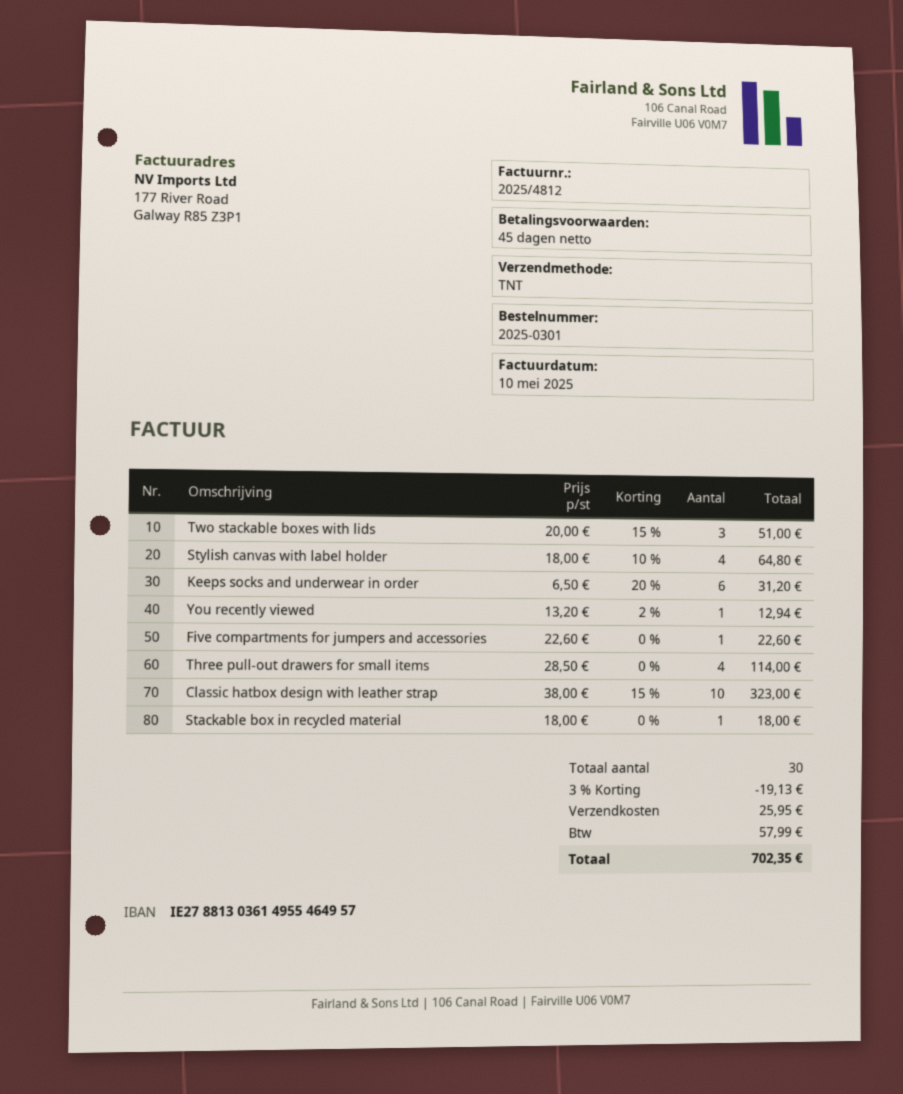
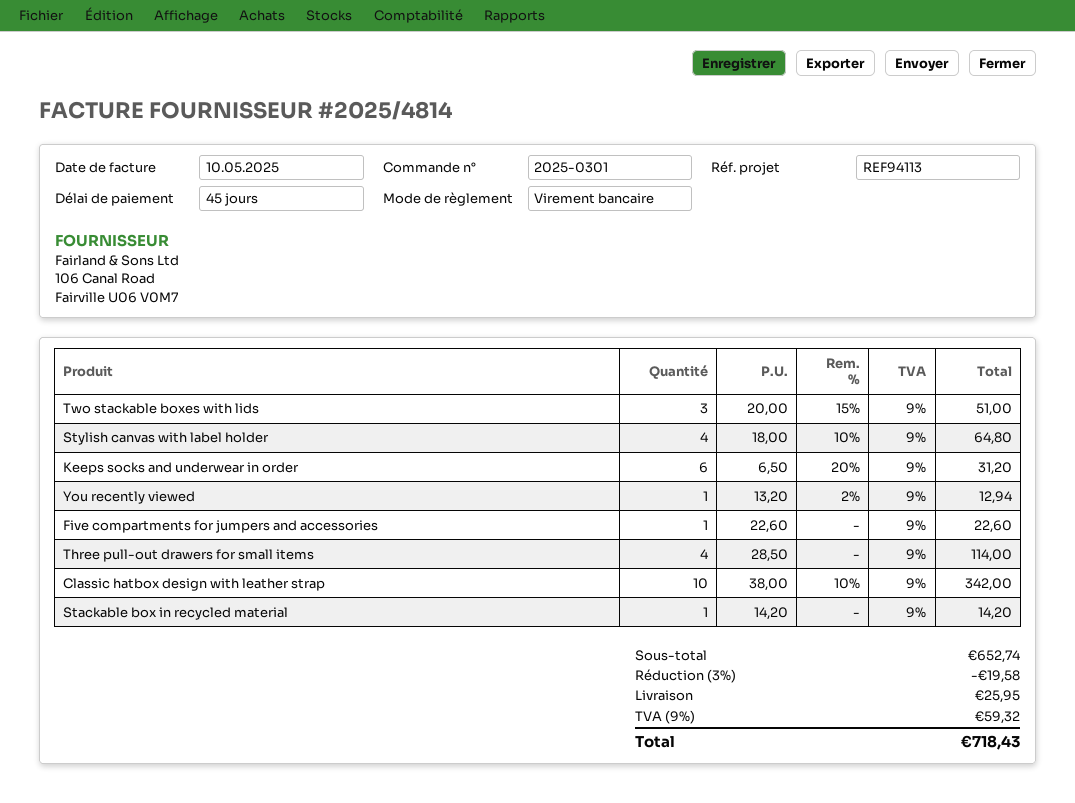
invoice number: 2025/4812 -> 2025/4814
Classic hatbox design with leather strap: 10 x 38.00 - 15% = 323.00 -> 10 x 38.00 - 10% = 342.00
Stackable box in recycled material: 1 x 18.00 = 18.00 -> 1 x 14.20 = 14.20
discount: 3% = 19.13 -> 3% = 19.58
tax: 57.99 -> 59.32
total: 702.35 -> 718.43

